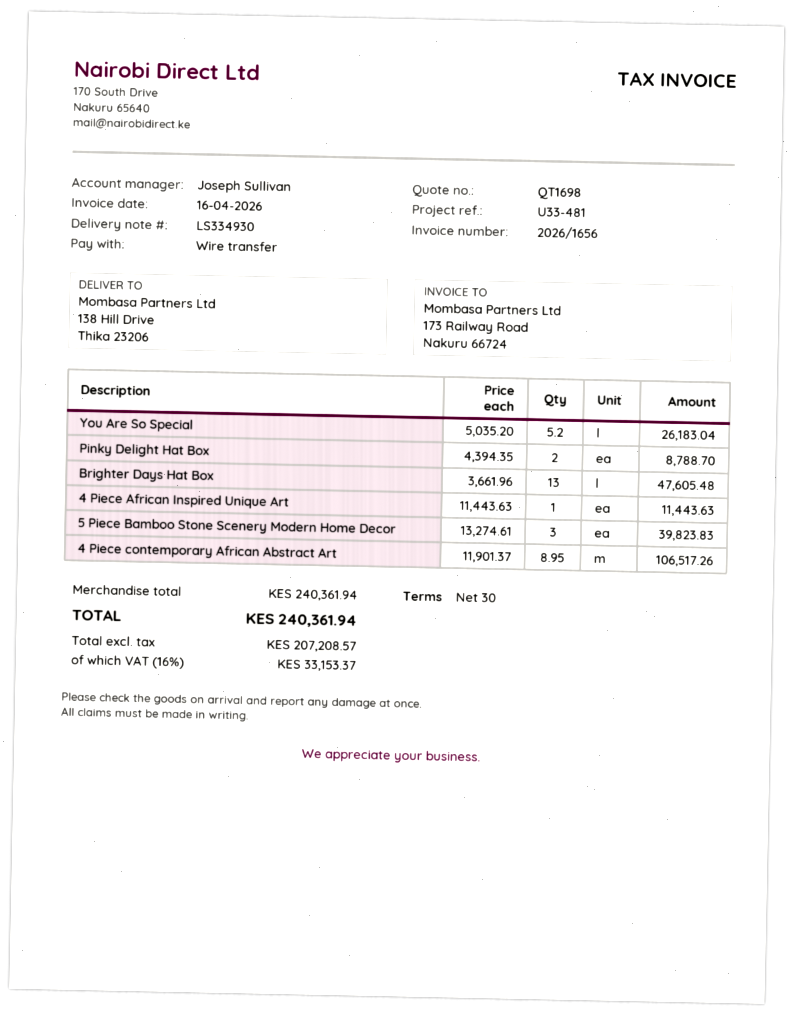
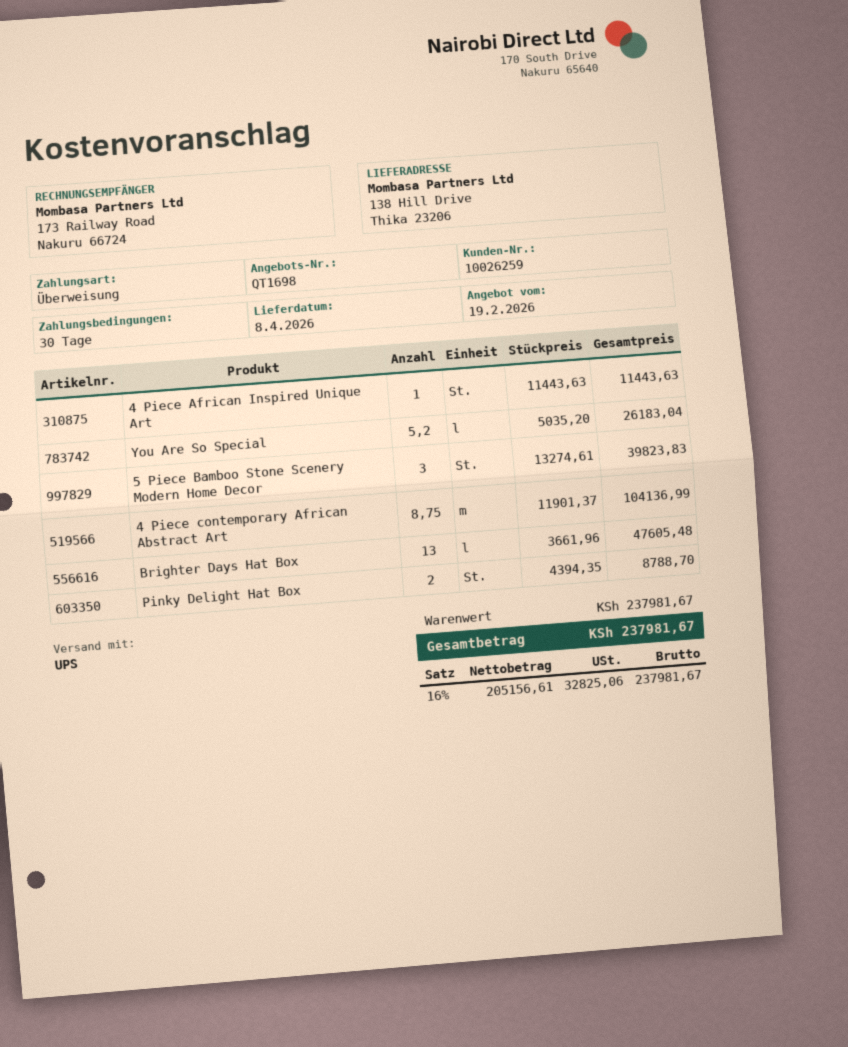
4 Piece contemporary African Abstract Art: 8.95 x 11901.37 = 106517.26 -> 8.75 x 11901.37 = 104136.99
subtotal: 240361.94 -> 237981.67
net: 207208.57 -> 205156.61
tax: 16% = 33153.37 -> 16% = 32825.06
total: 240361.94 -> 237981.67

